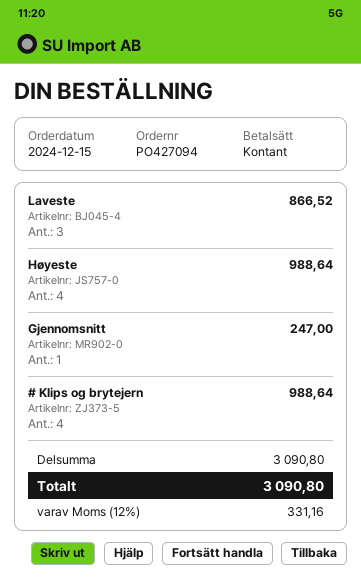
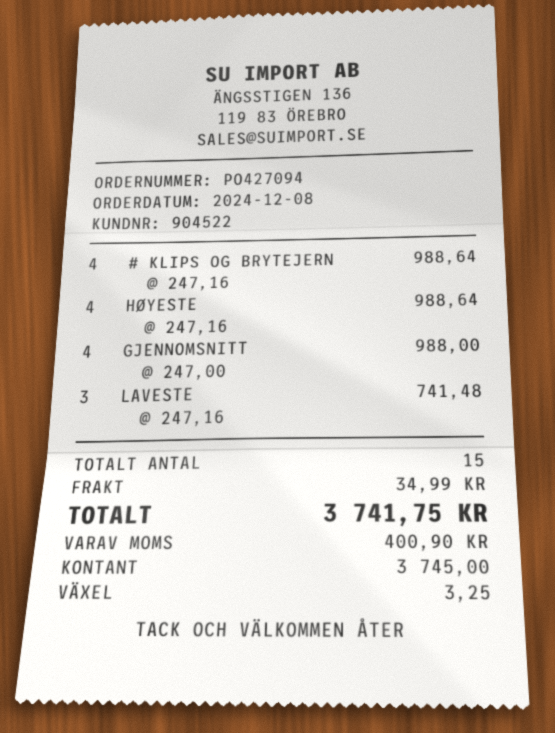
order date: 2024-12-15 -> 2024-12-08
Laveste: 3 for 866.52 -> 3 for 741.48
Gjennomsnitt: 1 for 247.00 -> 4 for 988.00
shipping: none -> 34.99
tax: 331.16 -> 400.90
total: 3090.80 -> 3741.75

